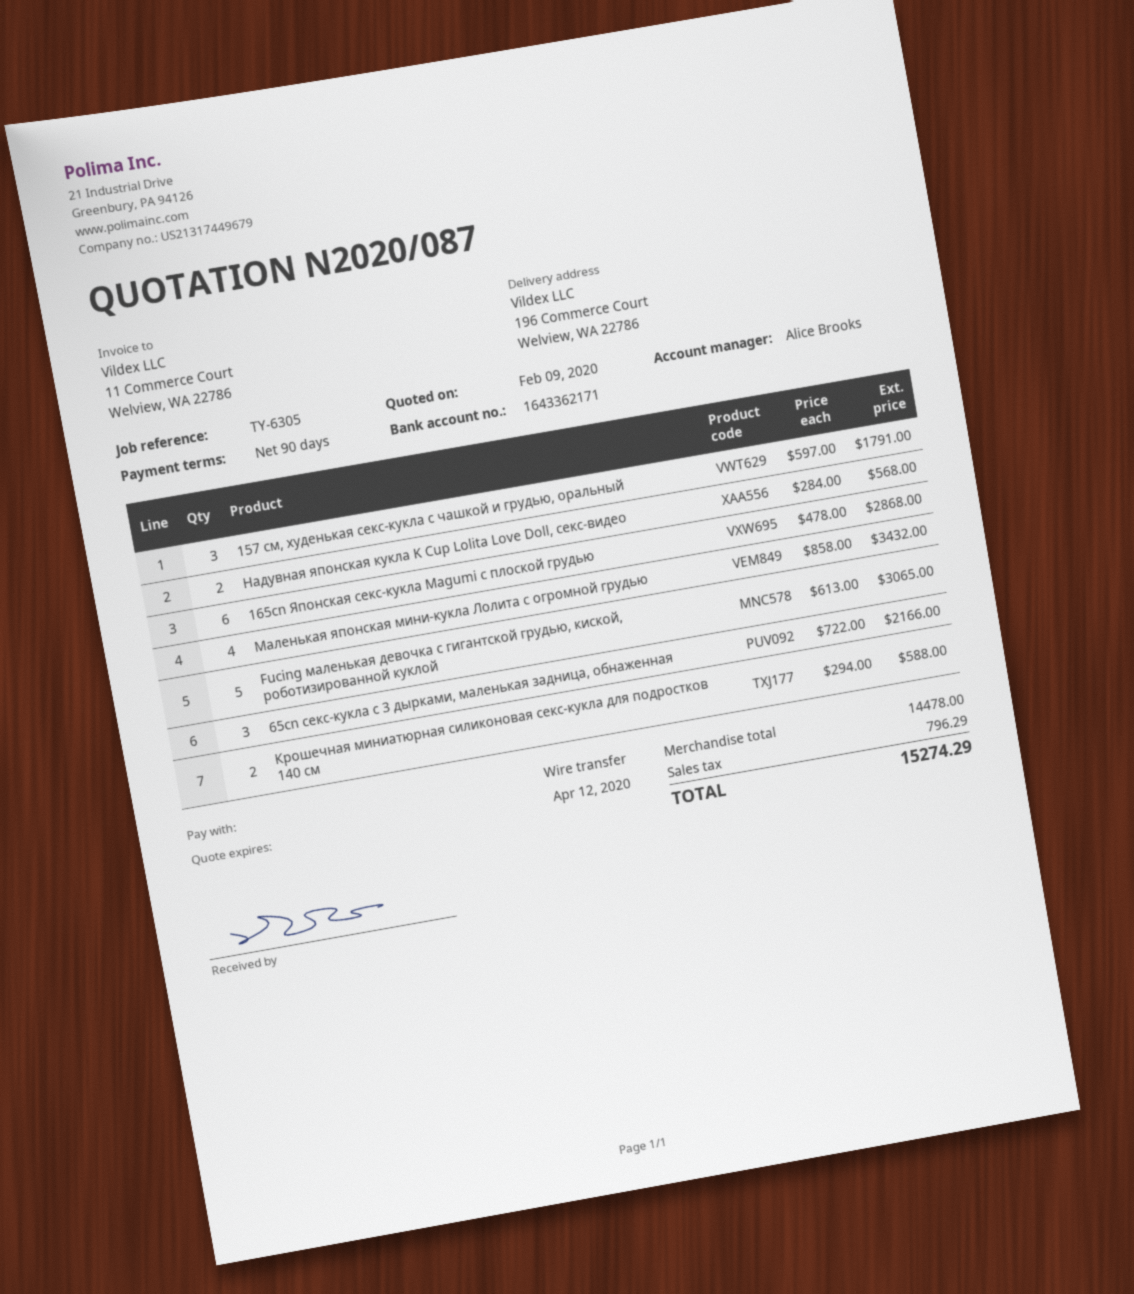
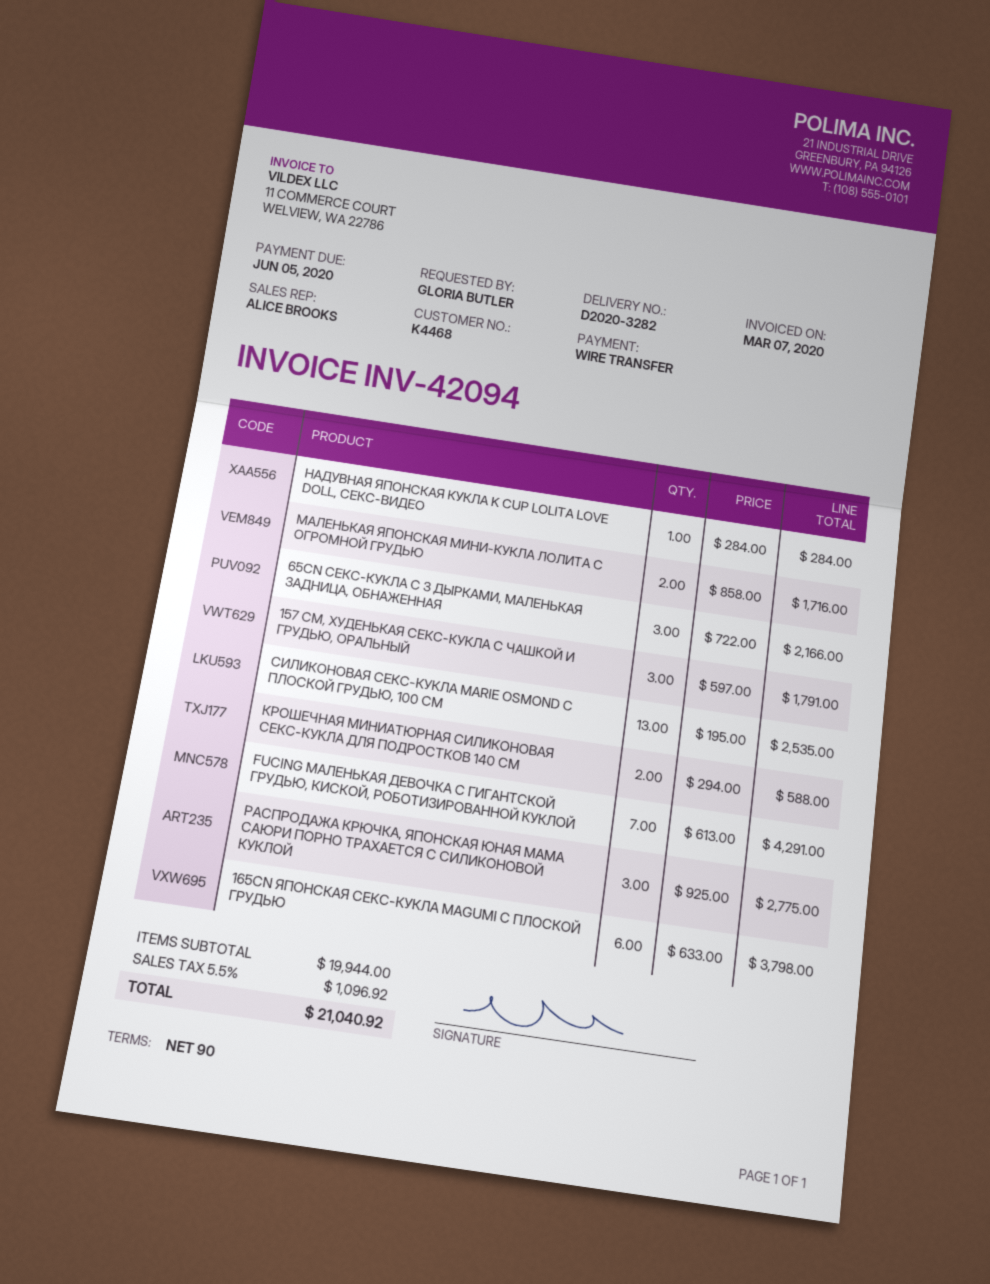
Надувная японская кукла K Cup Lolita Love Doll, секс-видео: 2 x 284.00 = 568.00 -> 1 x 284.00 = 284.00
165cn Японская секс-кукла Magumi с плоской грудью: 6 x 478.00 = 2868.00 -> 6 x 633.00 = 3798.00
Маленькая японская мини-кукла Лолита с огромной грудью: 4 x 858.00 = 3432.00 -> 2 x 858.00 = 1716.00
Fucing маленькая девочка с гигантской грудью, киской, роботизированной куклой: 5 x 613.00 = 3065.00 -> 7 x 613.00 = 4291.00
СИЛИКОНОВАЯ СЕКС-КУКЛА MARIE OSMOND С ПЛОСКОЙ ГРУДЬЮ, 100 СМ: none -> 13 x 195.00 = 2535.00
РАСПРОДАЖА КРЮЧКА, ЯПОНСКАЯ ЮНАЯ МАМА САЮРИ ПОРНО ТРАХАЕТСЯ С СИЛИКОНОВОЙ КУКЛОЙ: none -> 3 x 925.00 = 2775.00
subtotal: 14478.00 -> 19944.00
tax: 796.29 -> 1096.92
total: 15274.29 -> 21040.92

